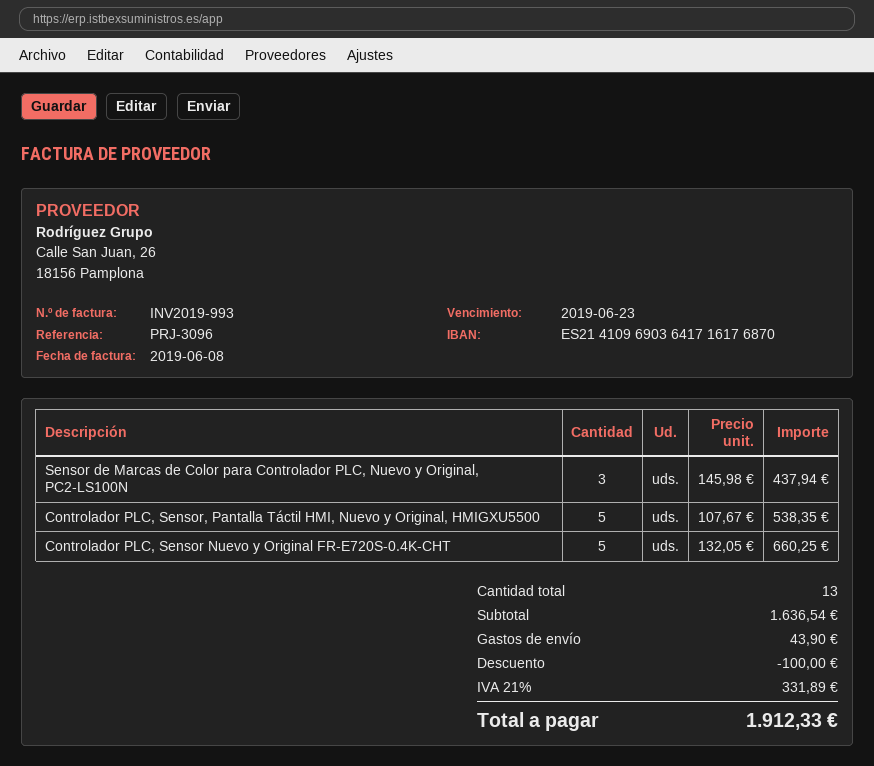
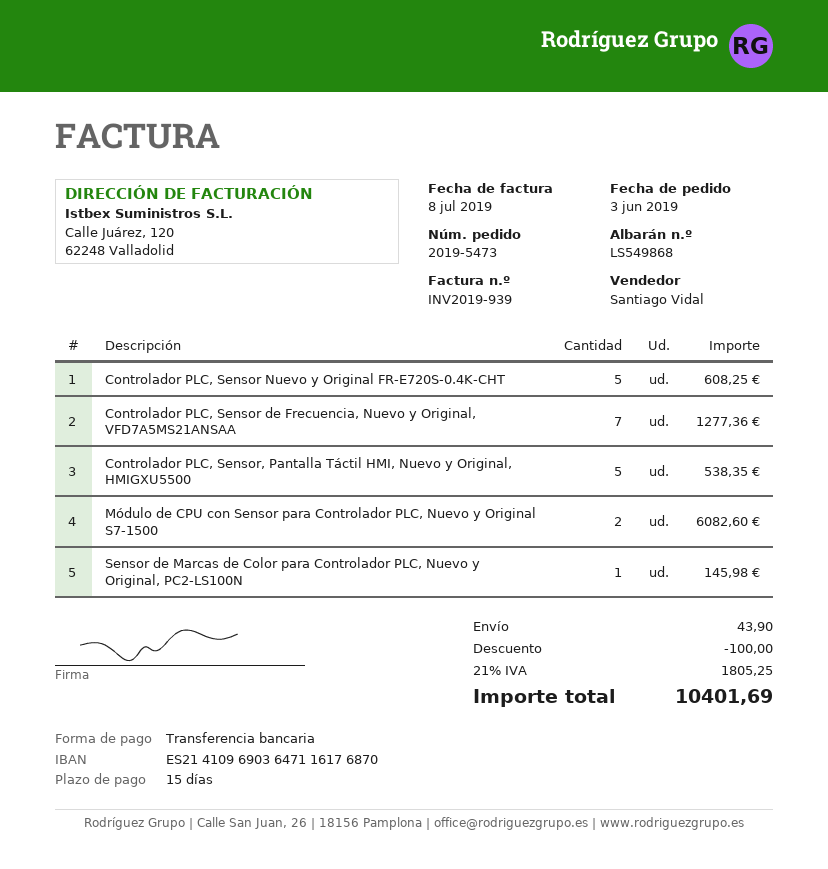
invoice number: INV2019-993 -> INV2019-939
invoice date: 2019-06-08 -> 2019-07-08
bank account: ES2141096903641716176870 -> ES2141096903647116176870
Sensor de Marcas de Color para Controlador PLC, Nuevo y Original, PC2-LS100N: 3 for 437.94 -> 1 for 145.98
Controlador PLC, Sensor Nuevo y Original FR-E720S-0.4K-CHT: 5 for 660.25 -> 5 for 608.25
Controlador PLC, Sensor de Frecuencia, Nuevo y Original, VFD7A5MS21ANSAA: none -> 7 for 1277.36
Módulo de CPU con Sensor para Controlador PLC, Nuevo y Original S7-1500: none -> 2 for 6082.60
tax: 21% = 331.89 -> 21% = 1805.25
total: 1912.33 -> 10401.69

